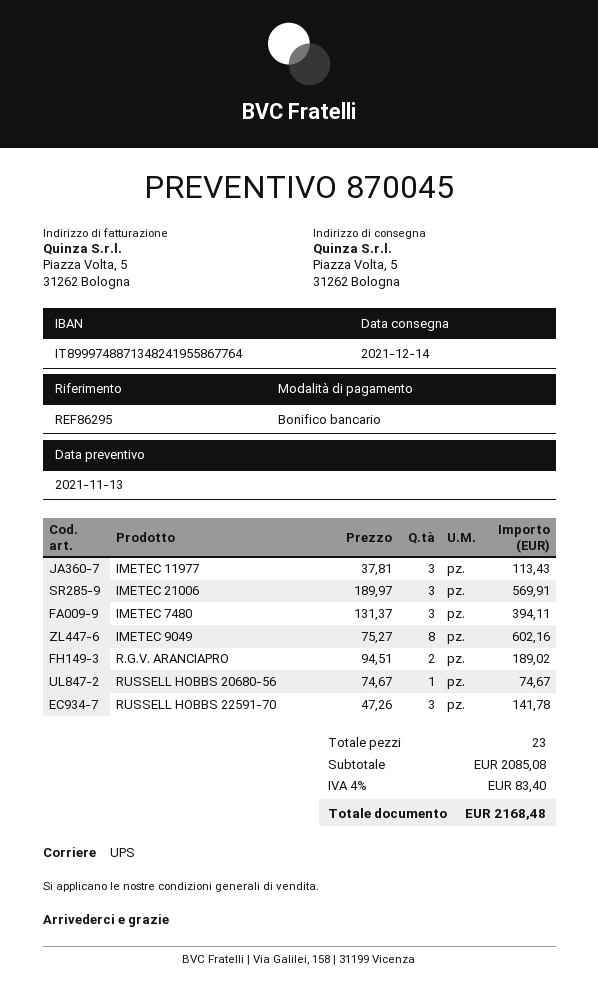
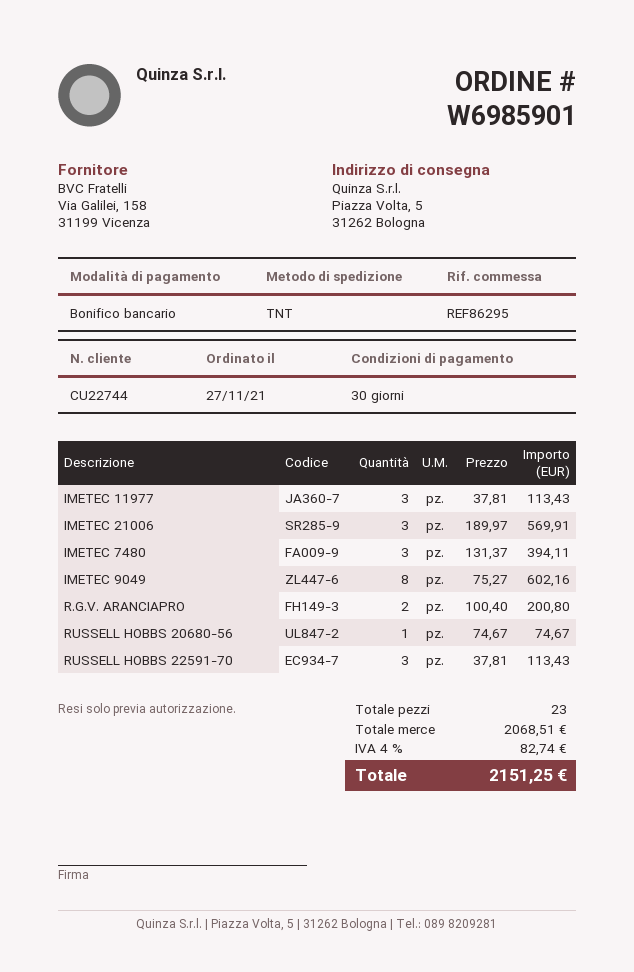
shipping method: UPS -> TNT
R.G.V. ARANCIAPRO: 2 x 94.51 = 189.02 -> 2 x 100.40 = 200.80
RUSSELL HOBBS 22591-70: 3 x 47.26 = 141.78 -> 3 x 37.81 = 113.43
subtotal: 2085.08 -> 2068.51
tax: 4% = 83.40 -> 4% = 82.74
total: 2168.48 -> 2151.25

